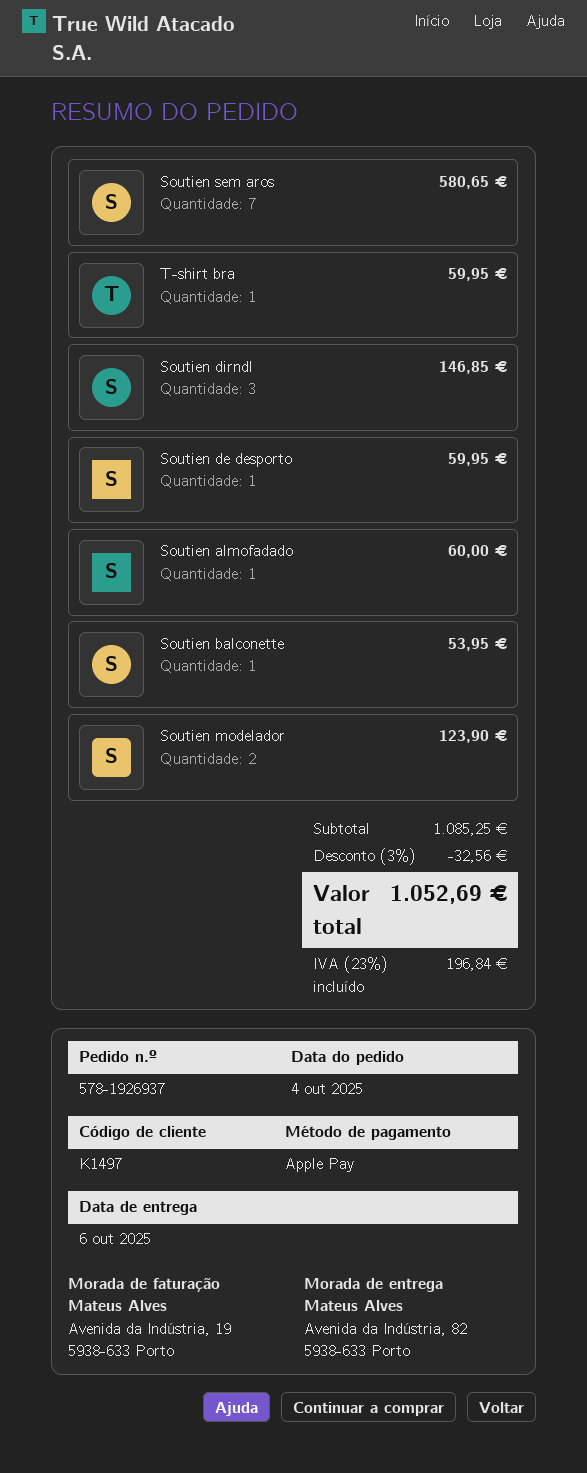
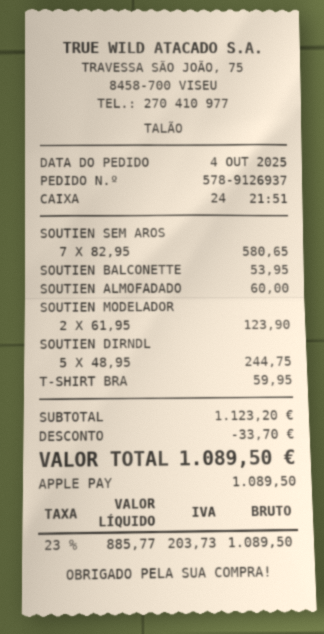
order number: 578-1926937 -> 578-9126937
Soutien dirndl: 3 for 146.85 -> 5 for 244.75
Soutien de desporto: 1 for 59.95 -> none
subtotal: 1085.25 -> 1123.20
discount: 32.56 -> 33.70
tax: 23% = 196.84 -> 23% = 203.73
total: 1052.69 -> 1089.50

